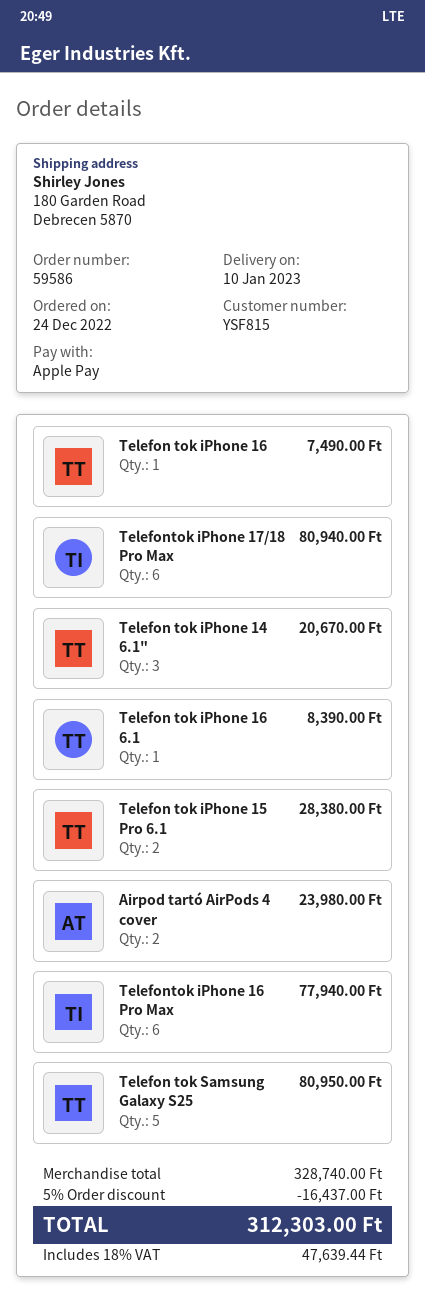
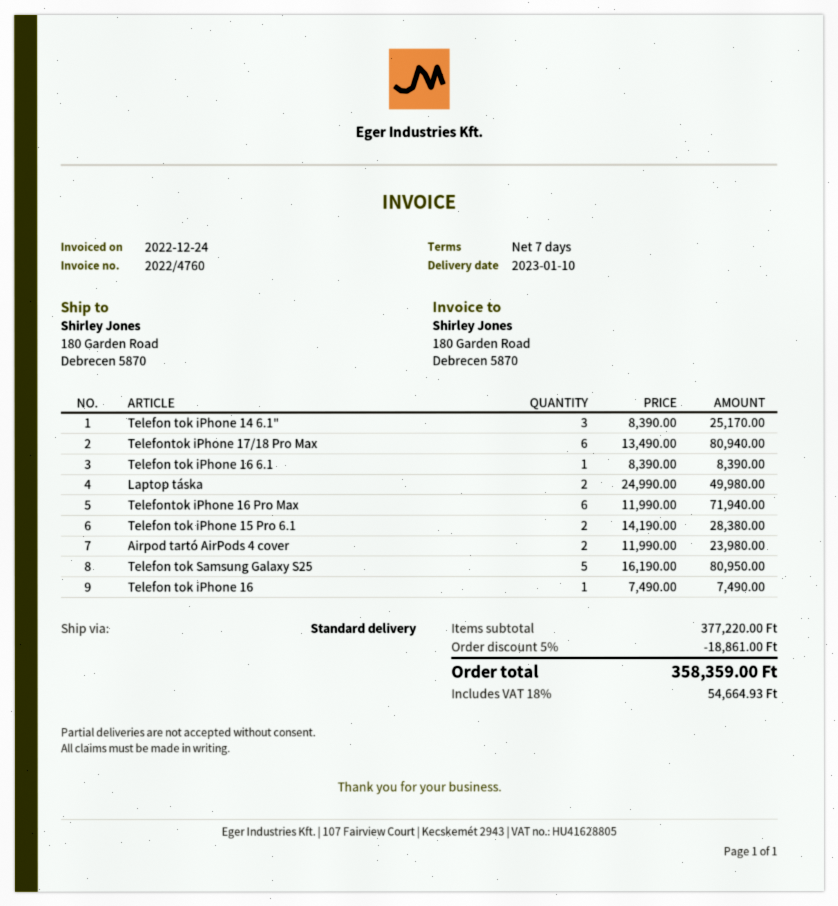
Telefon tok iPhone 14 6.1": 3 for 20670.00 -> 3 for 25170.00
Telefontok iPhone 16 Pro Max: 6 for 77940.00 -> 6 for 71940.00
Laptop táska: none -> 2 for 49980.00
subtotal: 328740.00 -> 377220.00
discount: 5% = 16437.00 -> 5% = 18861.00
tax: 18% = 47639.44 -> 18% = 54664.93
total: 312303.00 -> 358359.00

